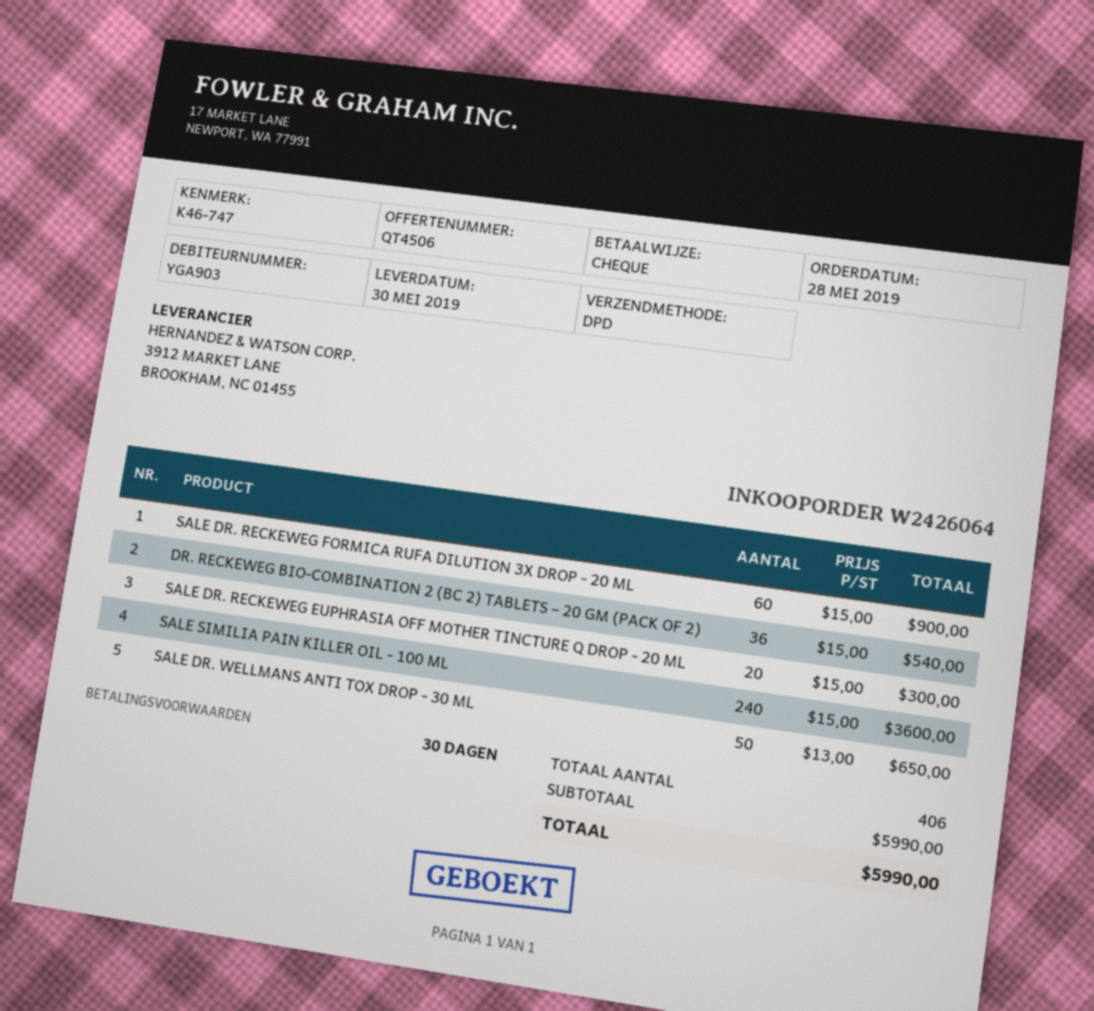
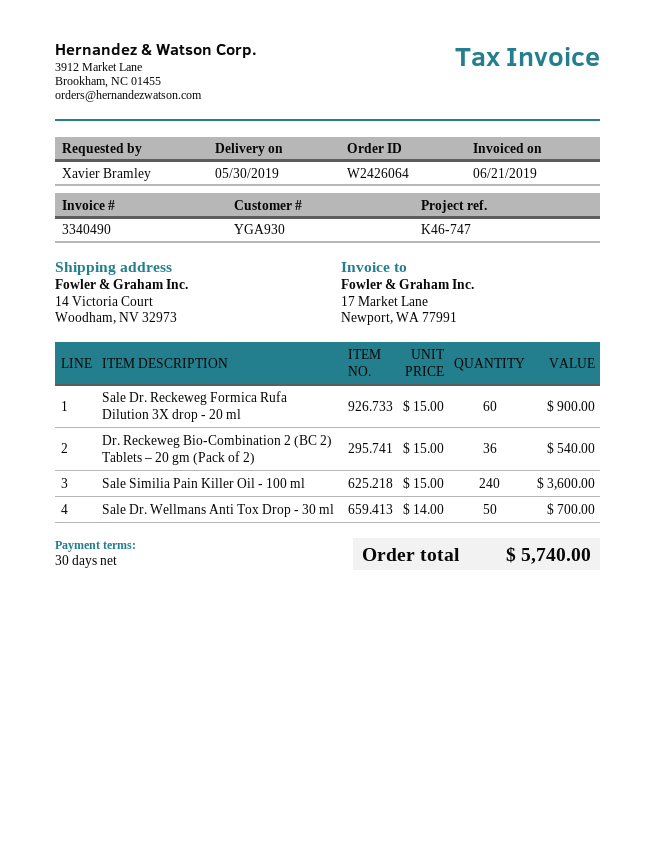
customer number: YGA903 -> YGA930
SALE DR. RECKEWEG EUPHRASIA OFF MOTHER TINCTURE Q DROP - 20 ML: 20 x 15.00 = 300.00 -> none
SALE DR. WELLMANS ANTI TOX DROP - 30 ML: 50 x 13.00 = 650.00 -> 50 x 14.00 = 700.00
total: 5990.00 -> 5740.00

